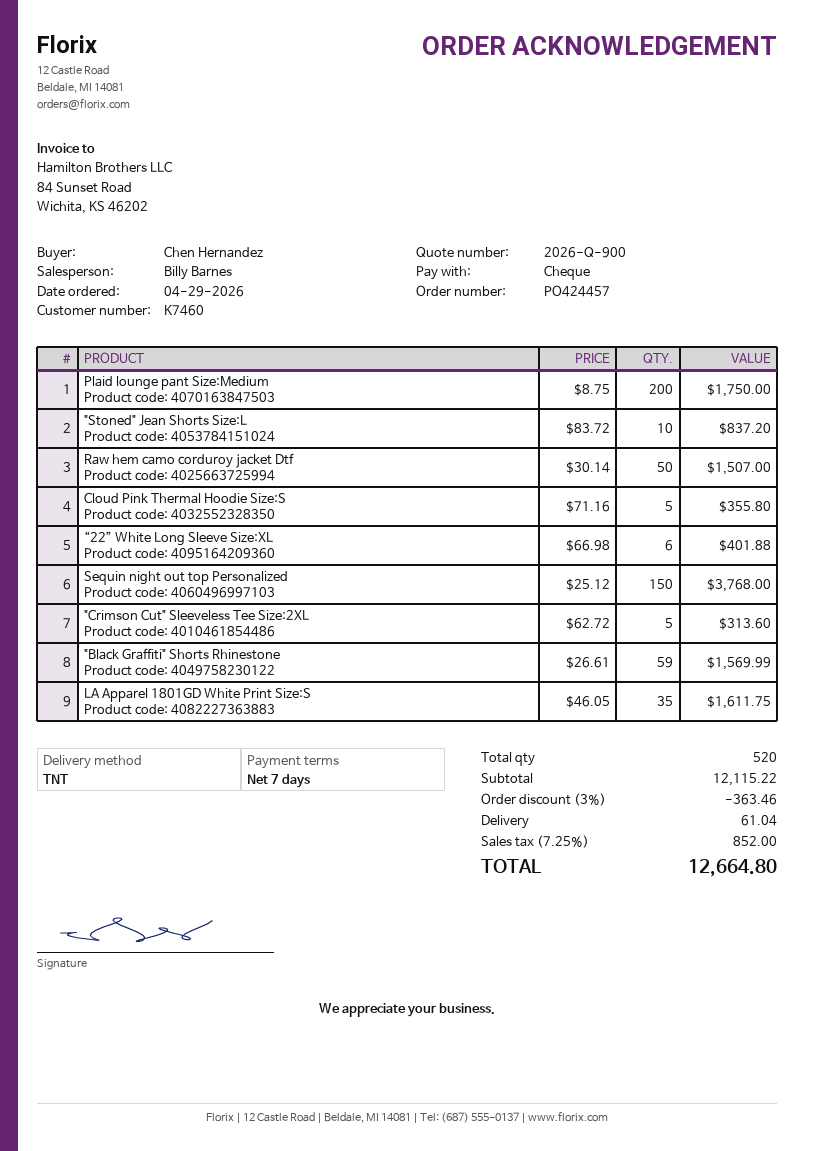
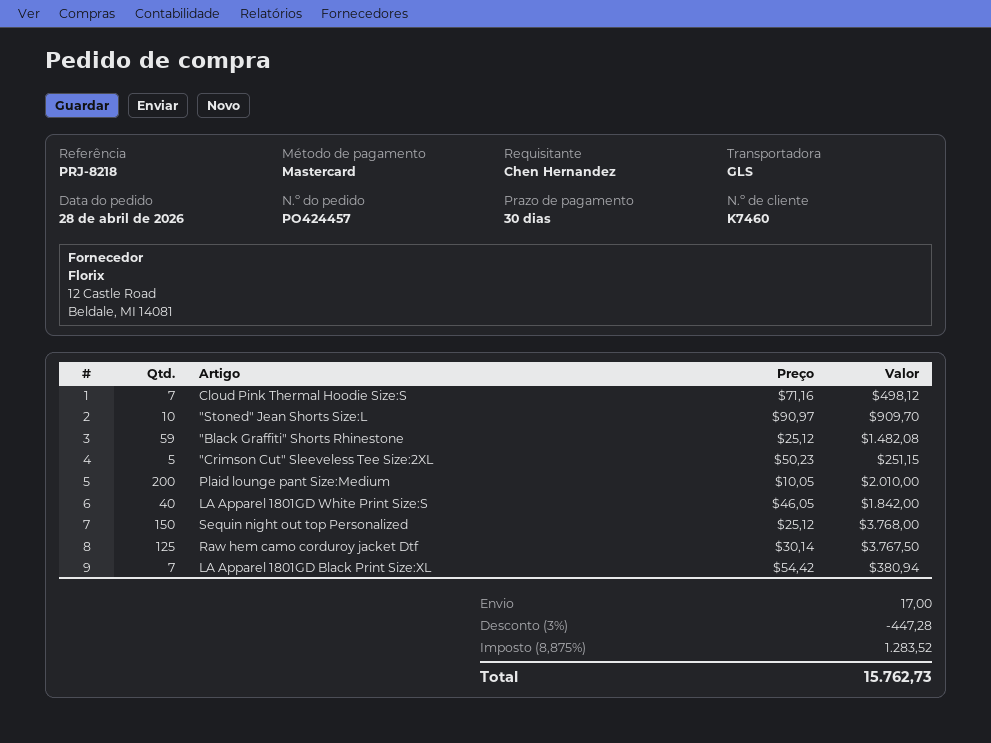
order date: 2026-04-29 -> 2026-04-28
payment terms: 7 days -> 30 days
payment method: cheque -> Mastercard
shipping method: TNT -> GLS
Plaid lounge pant Size:Medium: 200 x 8.75 = 1750.00 -> 200 x 10.05 = 2010.00
"Stoned" Jean Shorts Size:L: 10 x 83.72 = 837.20 -> 10 x 90.97 = 909.70
Raw hem camo corduroy jacket Dtf: 50 x 30.14 = 1507.00 -> 125 x 30.14 = 3767.50
Cloud Pink Thermal Hoodie Size:S: 5 x 71.16 = 355.80 -> 7 x 71.16 = 498.12
“22” White Long Sleeve Size:XL: 6 x 66.98 = 401.88 -> none
"Crimson Cut" Sleeveless Tee Size:2XL: 5 x 62.72 = 313.60 -> 5 x 50.23 = 251.15
"Black Graffiti" Shorts Rhinestone: 59 x 26.61 = 1569.99 -> 59 x 25.12 = 1482.08
LA Apparel 1801GD White Print Size:S: 35 x 46.05 = 1611.75 -> 40 x 46.05 = 1842.00
LA Apparel 1801GD Black Print Size:XL: none -> 7 x 54.42 = 380.94
discount: 3% = 363.46 -> 3% = 447.28
shipping: 61.04 -> 17.00
tax: 7.25% = 852.00 -> 8.875% = 1283.52
total: 12664.80 -> 15762.73

